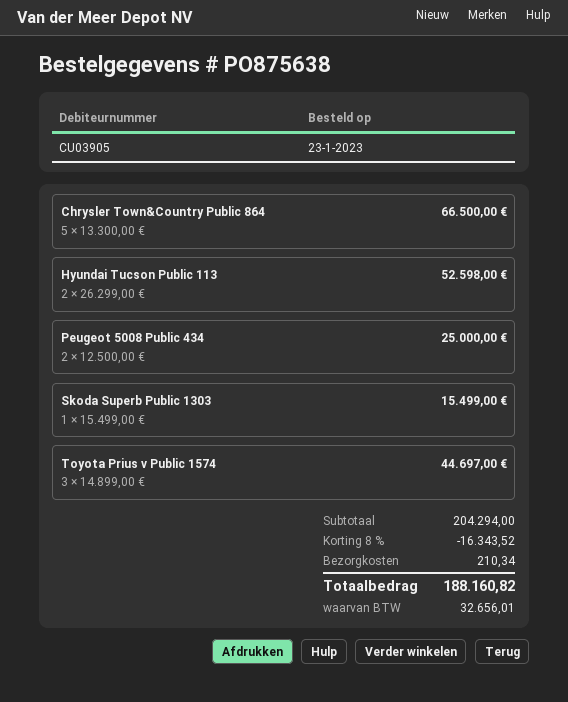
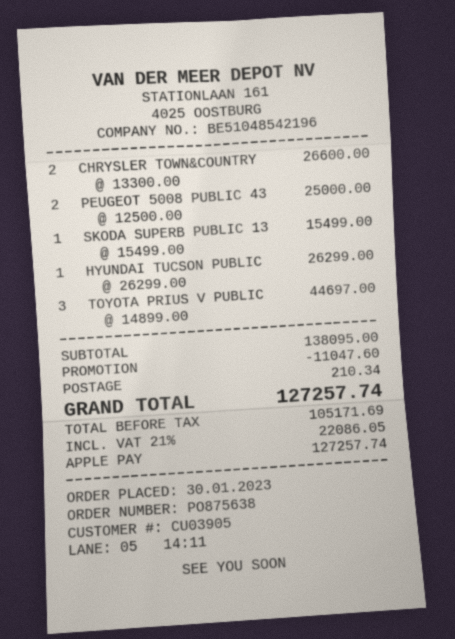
order date: 2023-01-23 -> 2023-01-30
Chrysler Town&Country Public 864: 5 x 13300.00 = 66500.00 -> 2 x 13300.00 = 26600.00
Hyundai Tucson Public 113: 2 x 26299.00 = 52598.00 -> 1 x 26299.00 = 26299.00
subtotal: 204294.00 -> 138095.00
discount: 16343.52 -> 11047.60
tax: 32656.01 -> 22086.05
total: 188160.82 -> 127257.74

